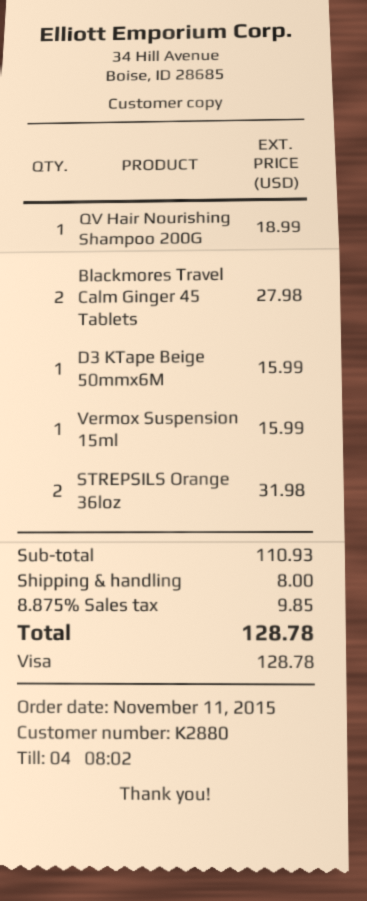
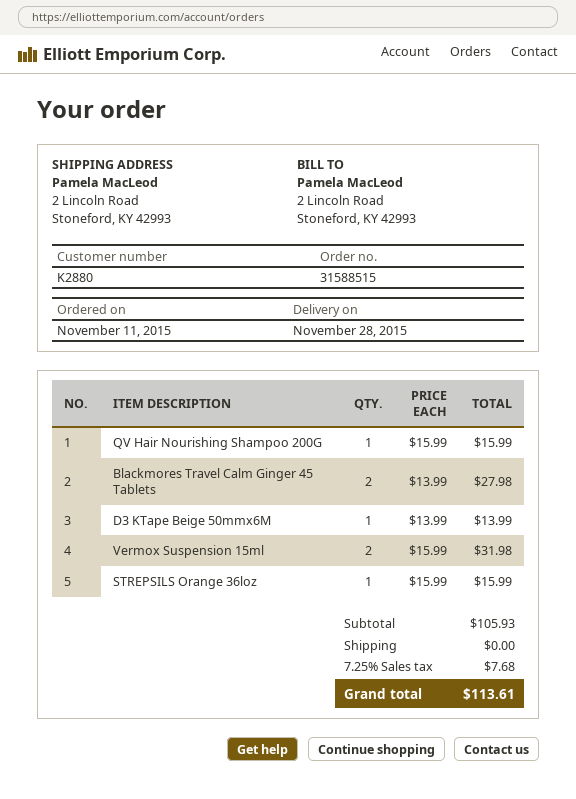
QV Hair Nourishing Shampoo 200G: 1 for 18.99 -> 1 for 15.99
D3 KTape Beige 50mmx6M: 1 for 15.99 -> 1 for 13.99
Vermox Suspension 15ml: 1 for 15.99 -> 2 for 31.98
STREPSILS Orange 36loz: 2 for 31.98 -> 1 for 15.99
subtotal: 110.93 -> 105.93
shipping: 8.00 -> 0.00
tax: 8.875% = 9.85 -> 7.25% = 7.68
total: 128.78 -> 113.61

